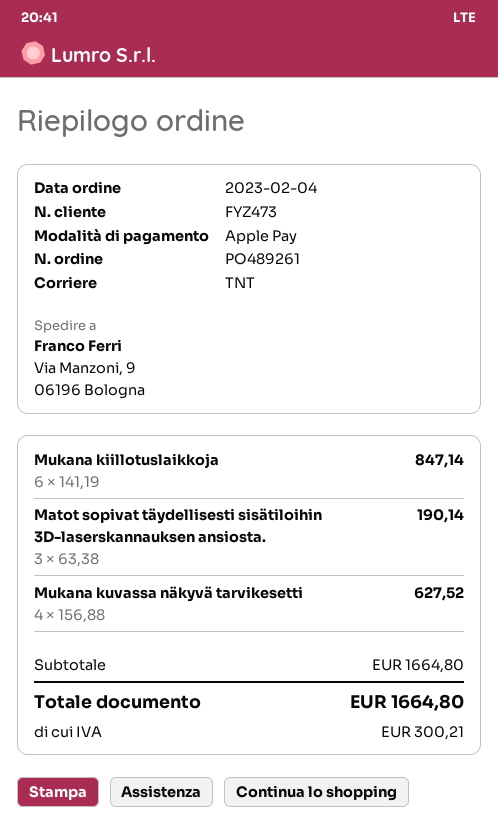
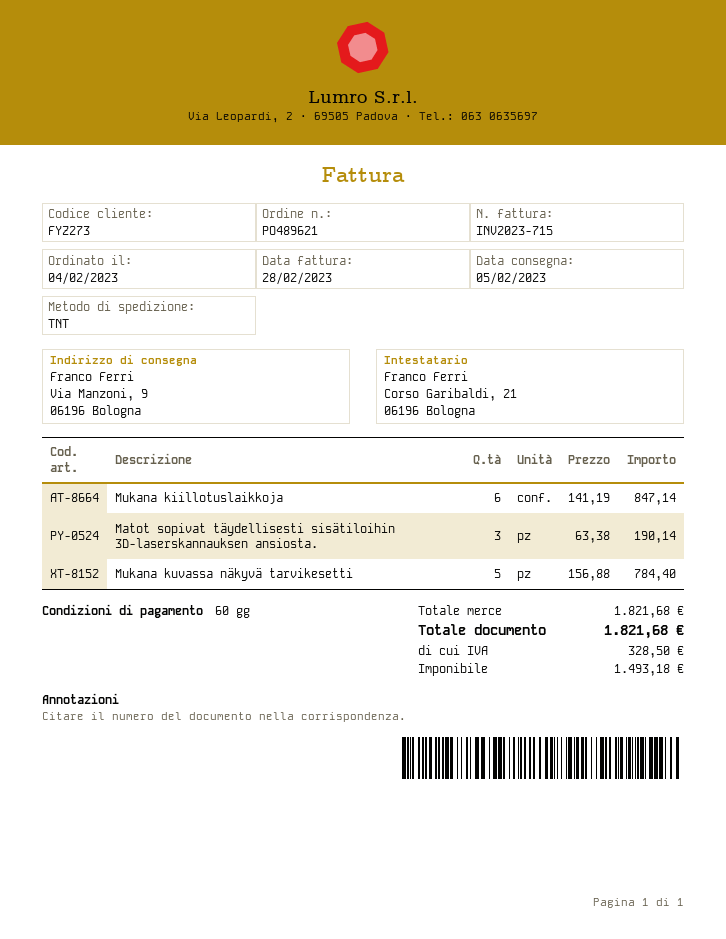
order number: PO489261 -> PO489621
customer number: FYZ473 -> FYZ273
Mukana kuvassa näkyvä tarvikesetti: 4 x 156.88 = 627.52 -> 5 x 156.88 = 784.40
subtotal: 1664.80 -> 1821.68
tax: 300.21 -> 328.50
total: 1664.80 -> 1821.68

